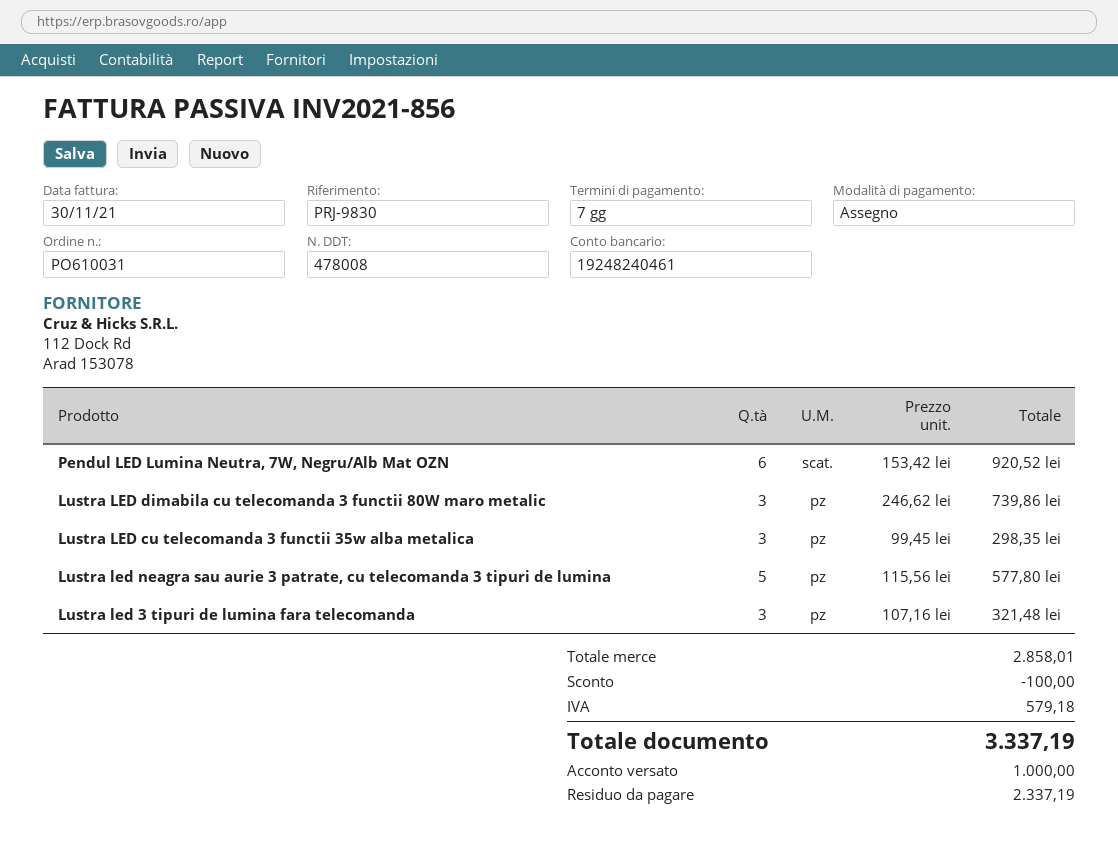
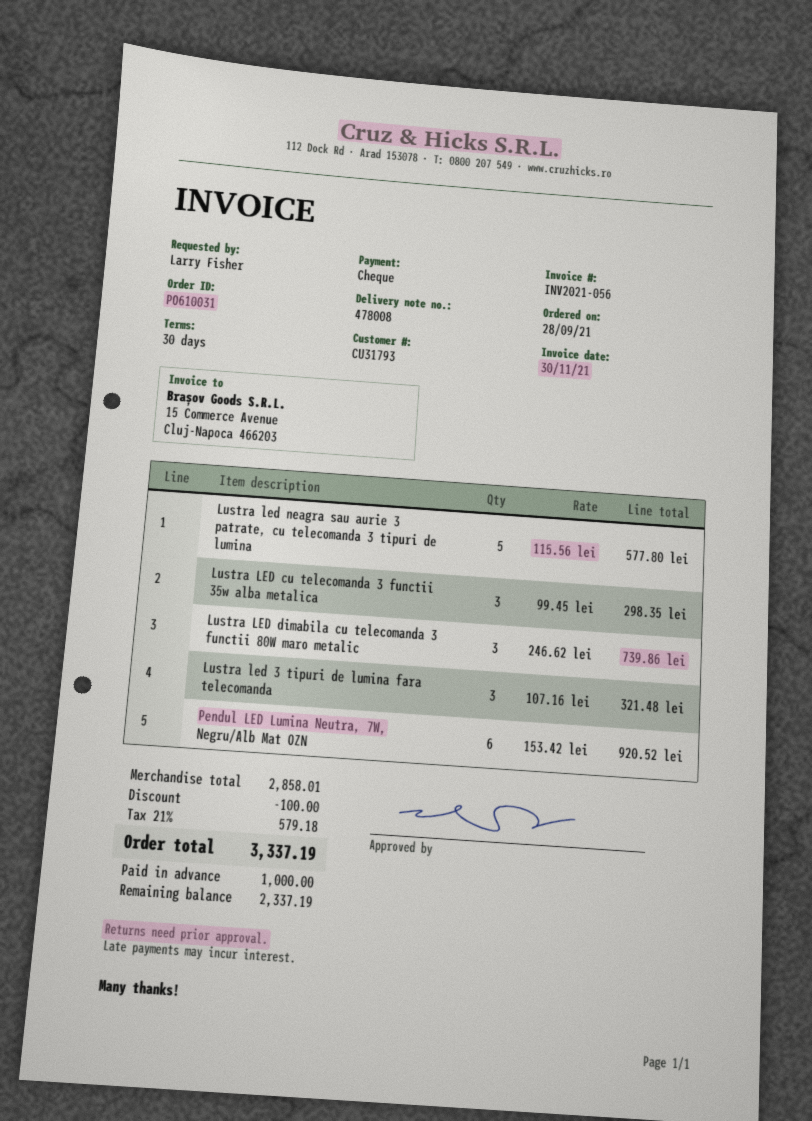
invoice number: INV2021-856 -> INV2021-056
payment terms: 7 days -> 30 days

